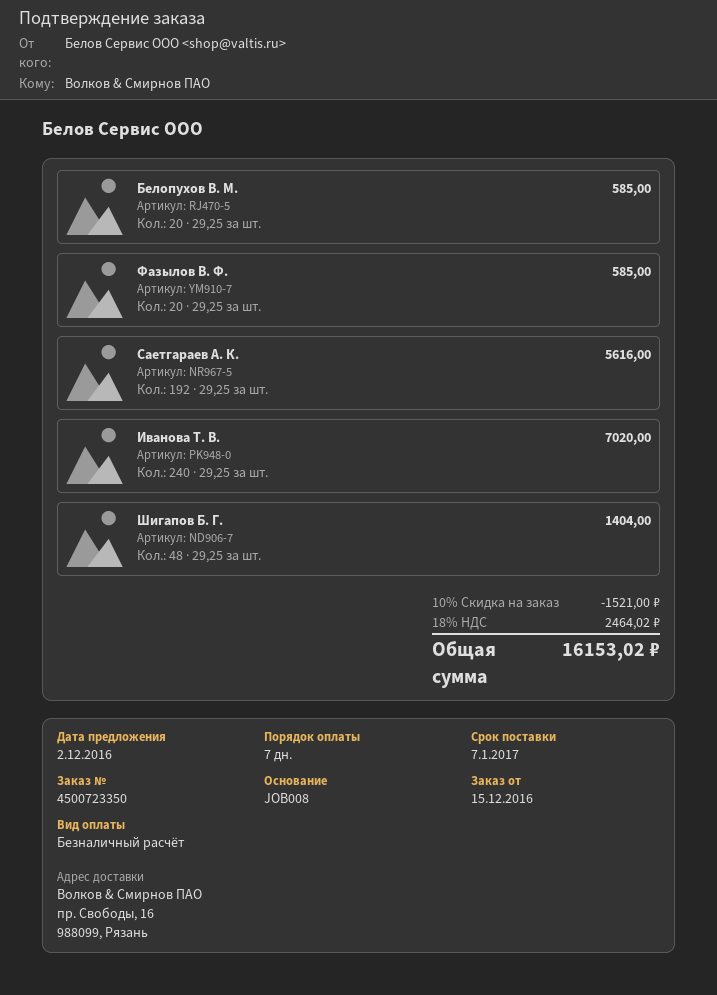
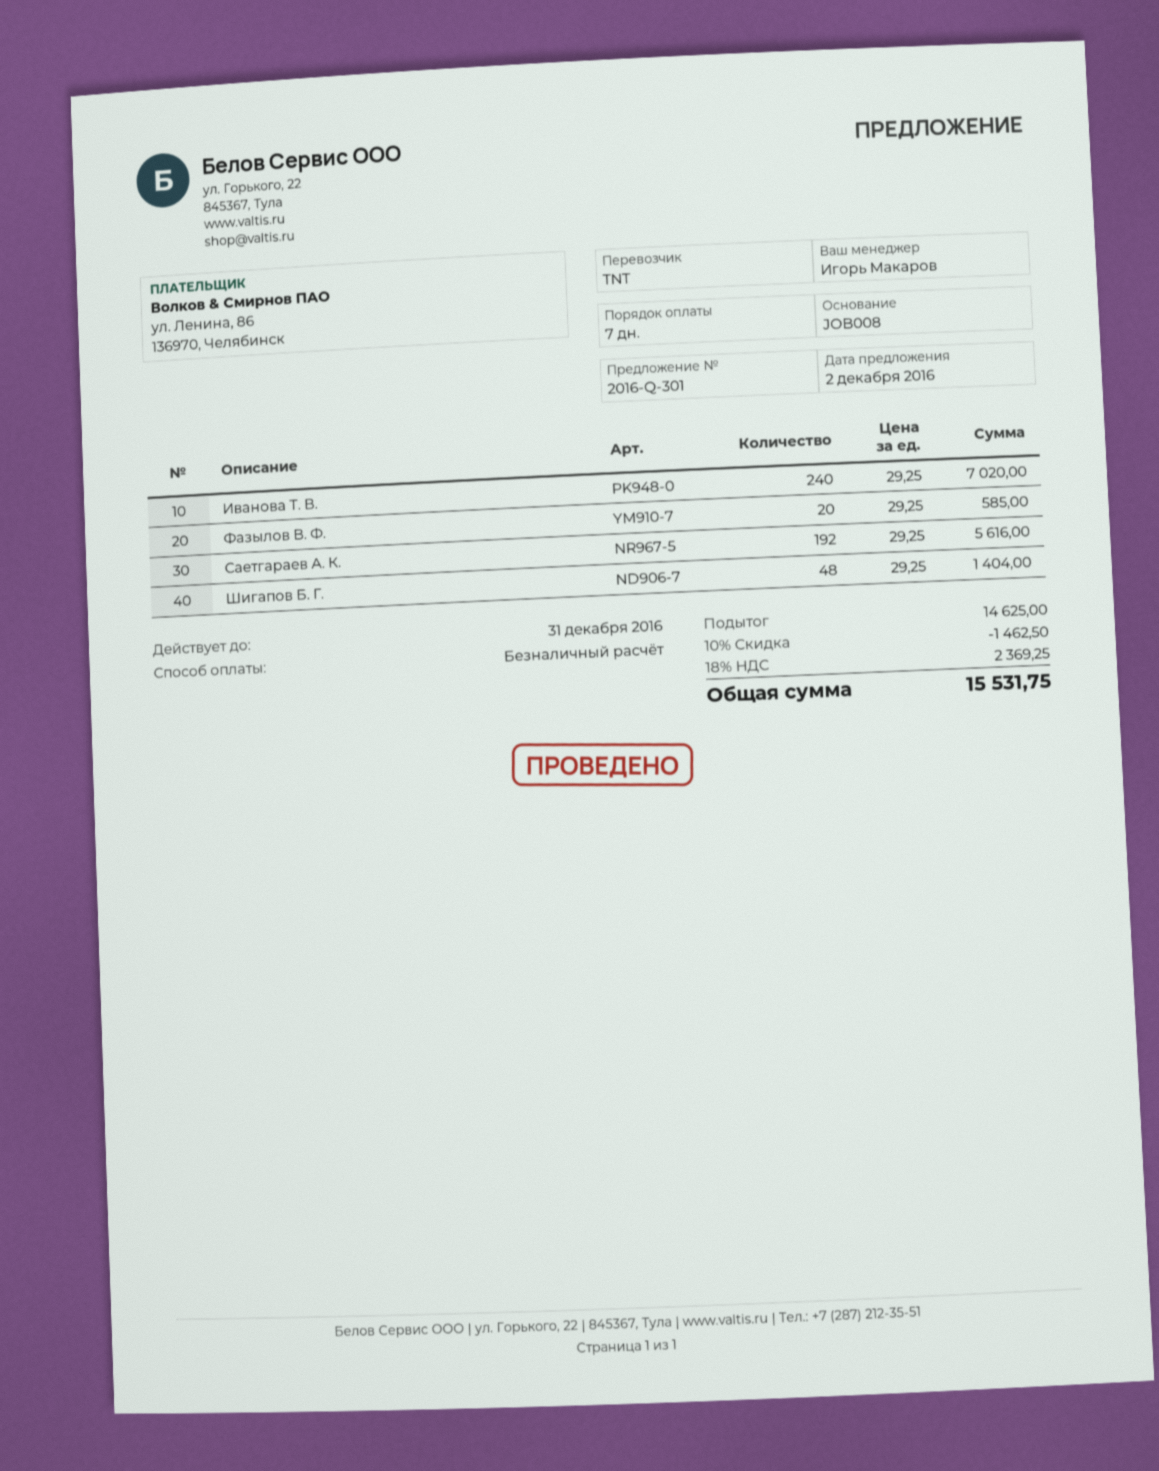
Белопухов В. М.: 20 x 29.25 = 585.00 -> none
discount: 10% = 1521.00 -> 10% = 1462.50
tax: 18% = 2464.02 -> 18% = 2369.25
total: 16153.02 -> 15531.75

